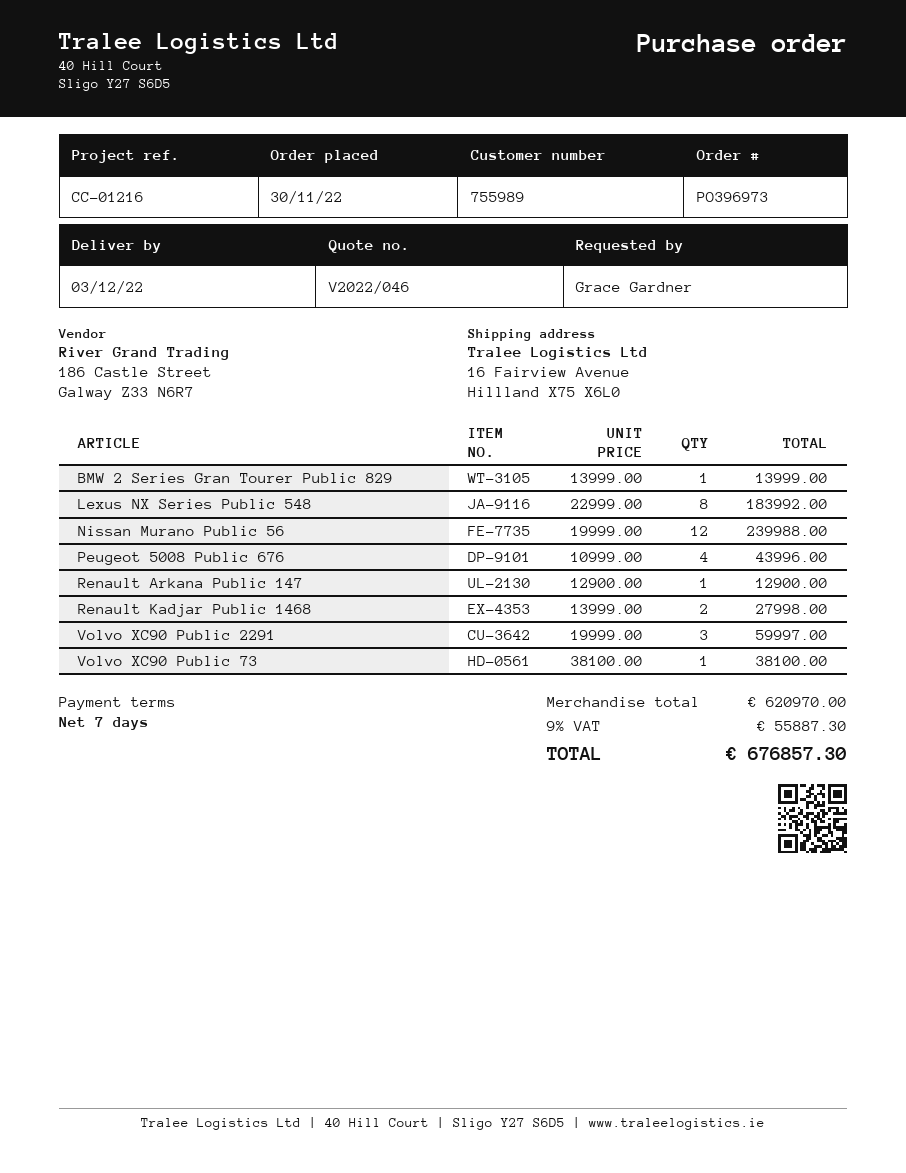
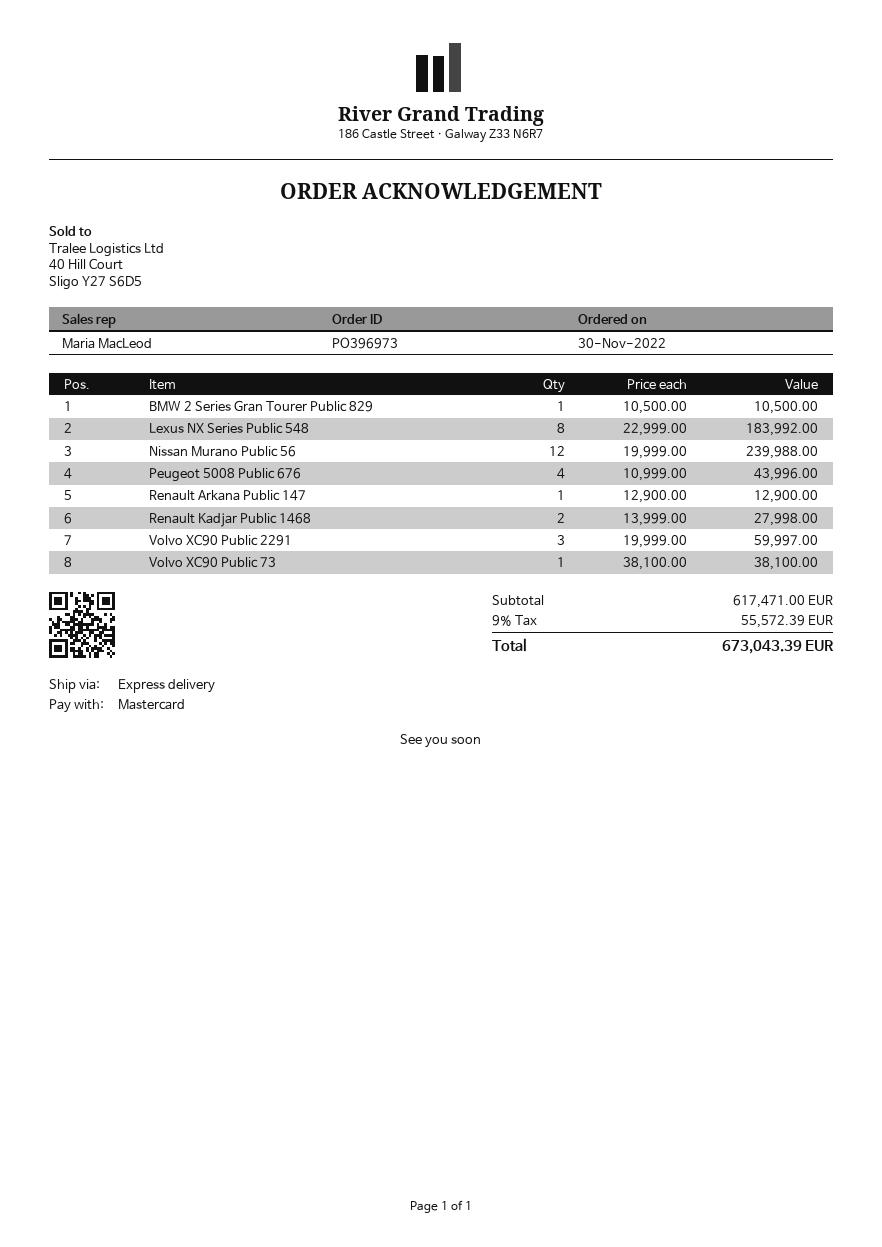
BMW 2 Series Gran Tourer Public 829: 1 x 13999.00 = 13999.00 -> 1 x 10500.00 = 10500.00
subtotal: 620970.00 -> 617471.00
tax: 9% = 55887.30 -> 9% = 55572.39
total: 676857.30 -> 673043.39

